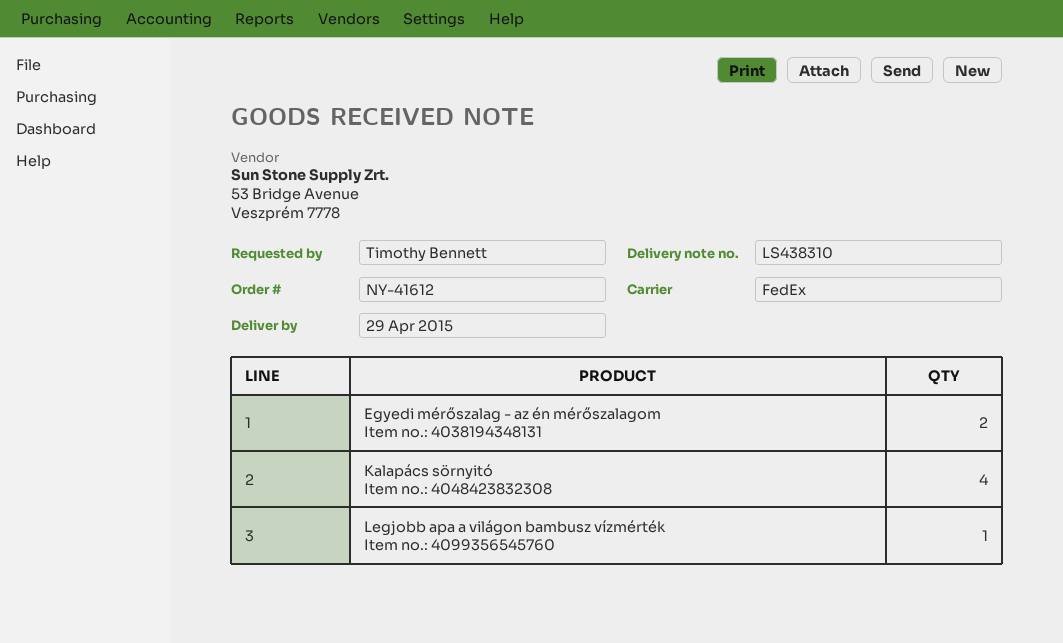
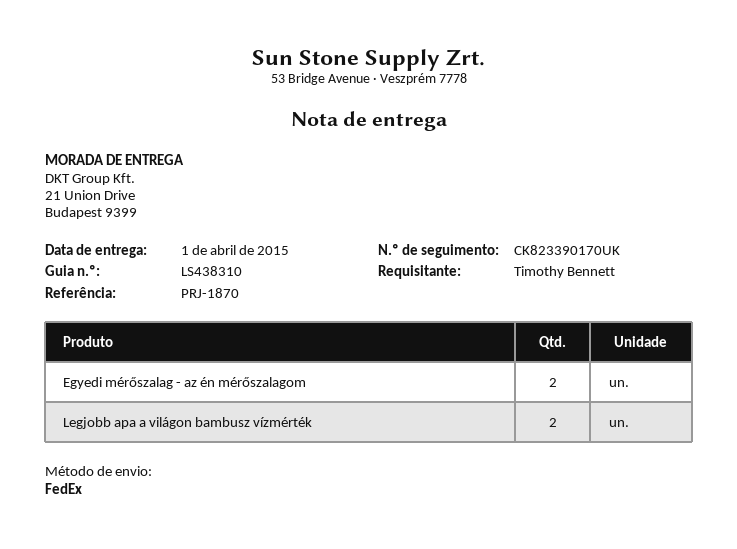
delivery date: 2015-04-29 -> 2015-04-01
Kalapács sörnyitó: 4 -> none
Legjobb apa a világon bambusz vízmérték: 1 -> 2

